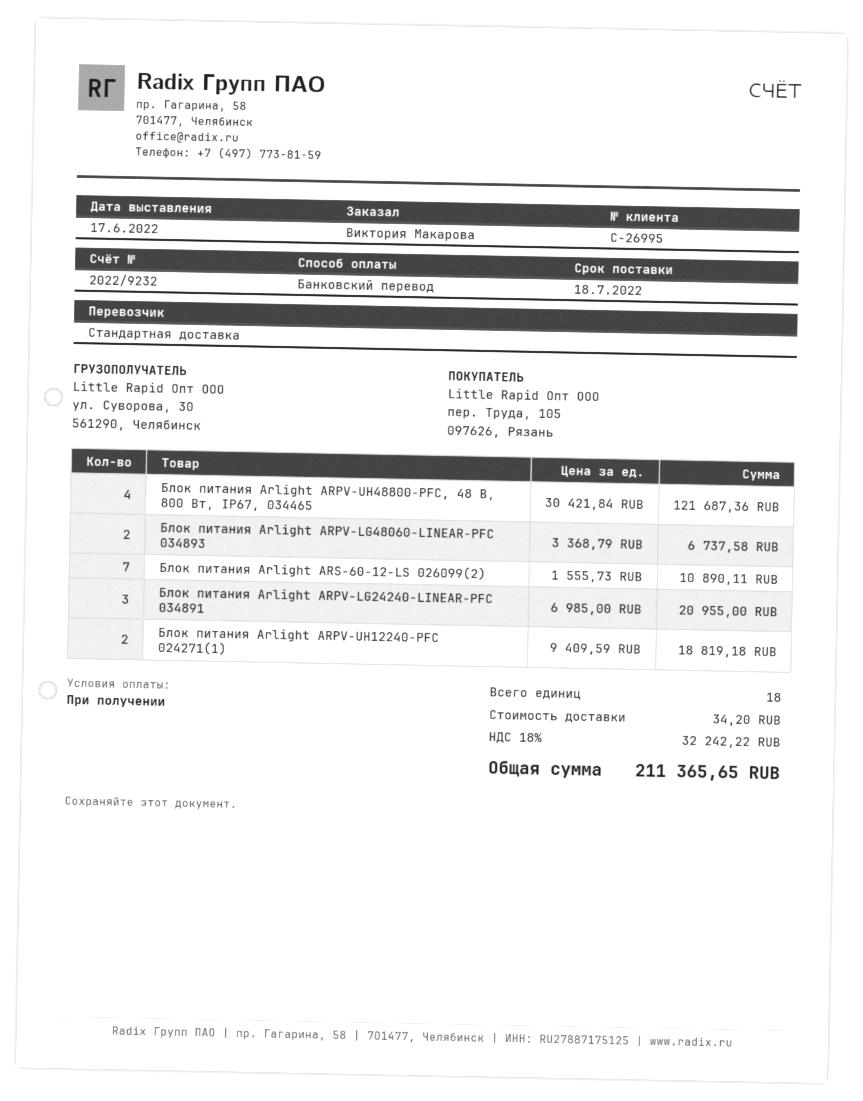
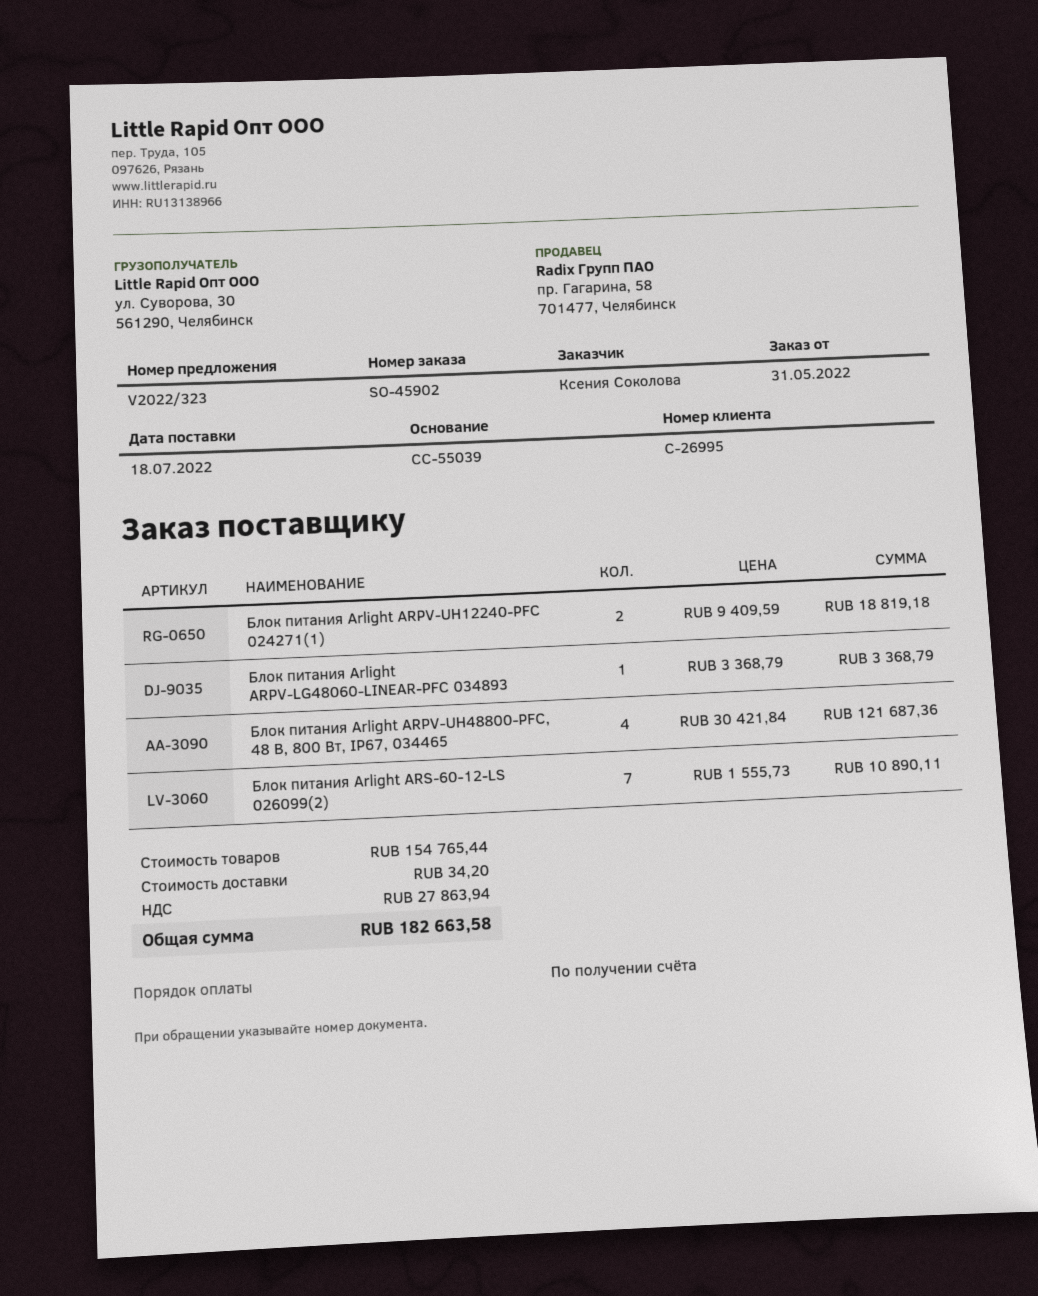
ordered by: Виктория Макарова -> Ксения Соколова
Блок питания Arlight ARPV-LG48060-LINEAR-PFC 034893: 2 x 3368.79 = 6737.58 -> 1 x 3368.79 = 3368.79
Блок питания Arlight ARPV-LG24240-LINEAR-PFC 034891: 3 x 6985.00 = 20955.00 -> none
tax: 32242.22 -> 27863.94
total: 211365.65 -> 182663.58

